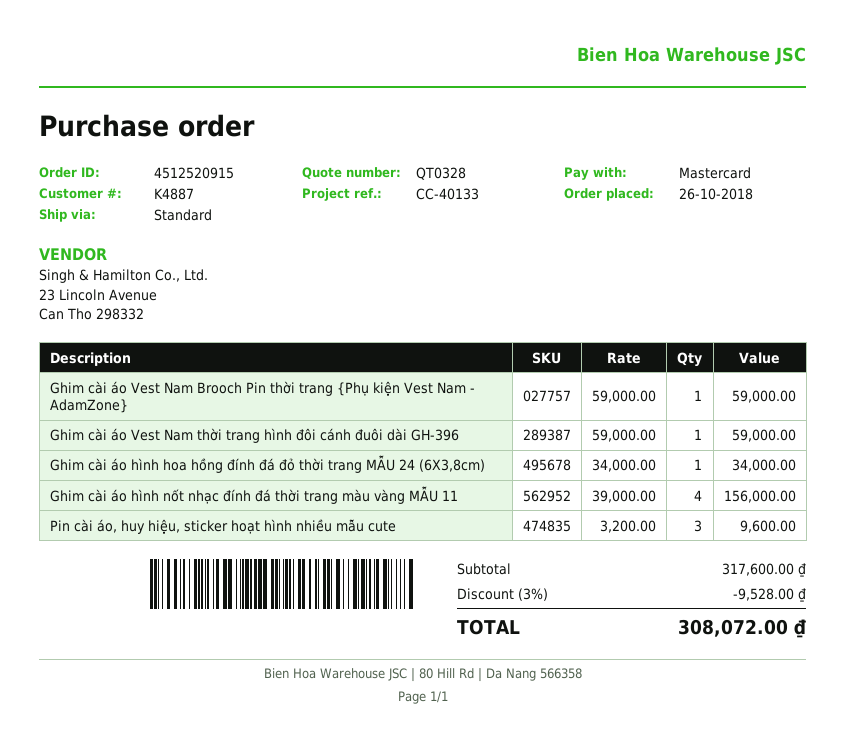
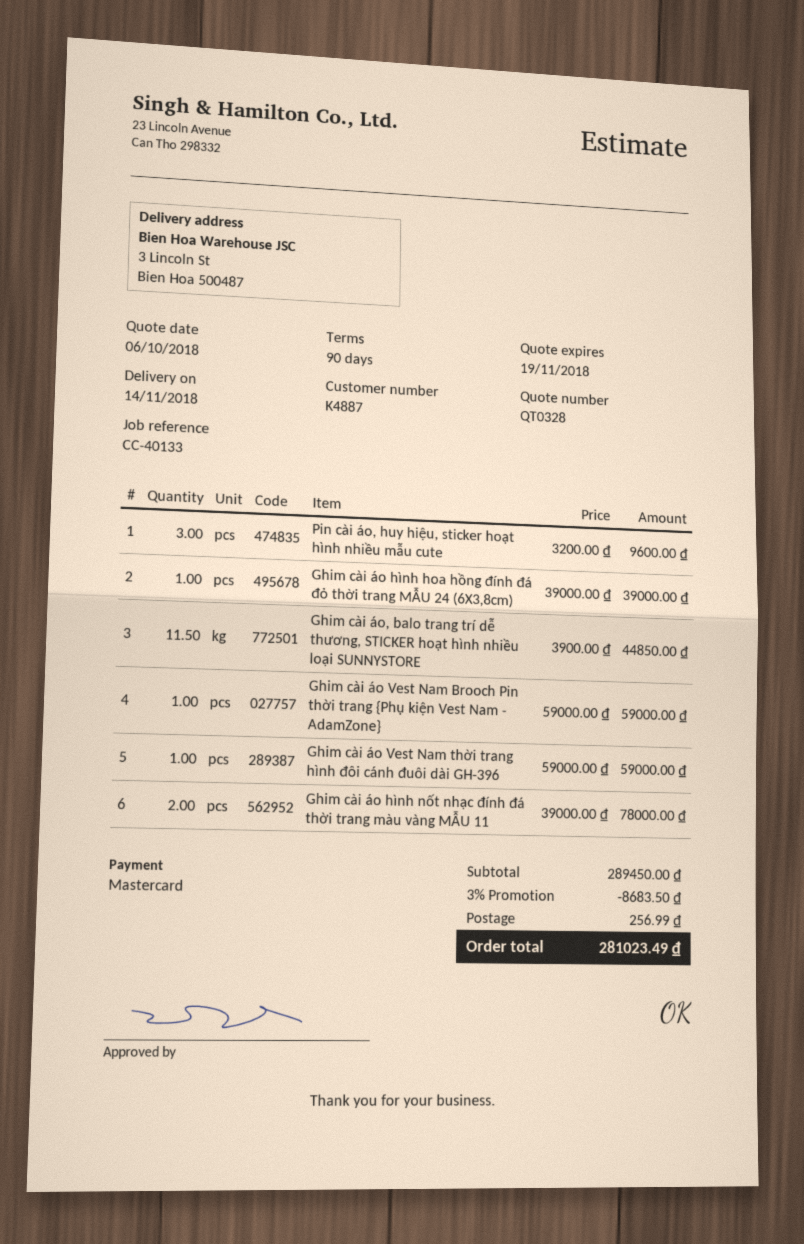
Ghim cài áo hình hoa hồng đính đá đỏ thời trang MẪU 24 (6X3,8cm): 1 x 34000.00 = 34000.00 -> 1 x 39000.00 = 39000.00
Ghim cài áo hình nốt nhạc đính đá thời trang màu vàng MẪU 11: 4 x 39000.00 = 156000.00 -> 2 x 39000.00 = 78000.00
Ghim cài áo, balo trang trí dễ thương, STICKER hoạt hình nhiều loại SUNNYSTORE: none -> 11.5 x 3900.00 = 44850.00
subtotal: 317600.00 -> 289450.00
discount: 3% = 9528.00 -> 3% = 8683.50
shipping: none -> 256.99
total: 308072.00 -> 281023.49

